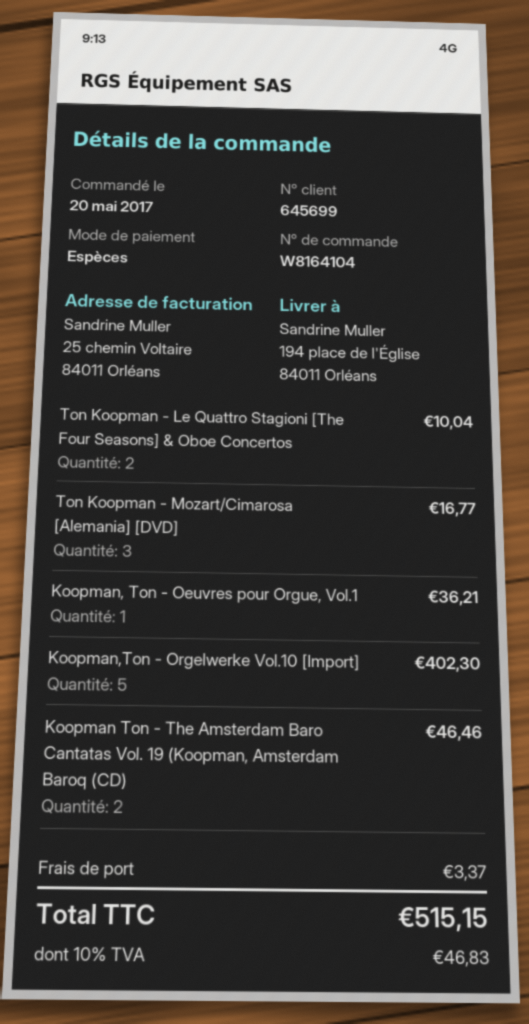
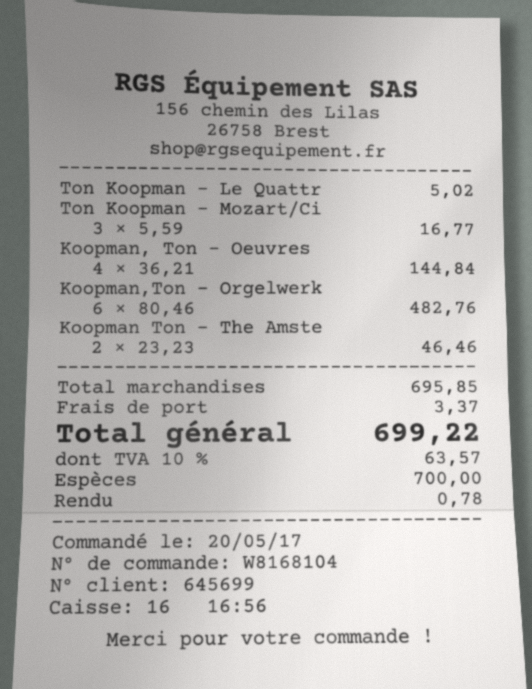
order number: W8164104 -> W8168104
Ton Koopman - Le Quattro Stagioni [The Four Seasons] & Oboe Concertos: 2 for 10.04 -> 1 for 5.02
Koopman, Ton - Oeuvres pour Orgue, Vol.1: 1 for 36.21 -> 4 for 144.84
Koopman,Ton - Orgelwerke Vol.10 [Import]: 5 for 402.30 -> 6 for 482.76
tax: 10% = 46.83 -> 10% = 63.57
total: 515.15 -> 699.22

